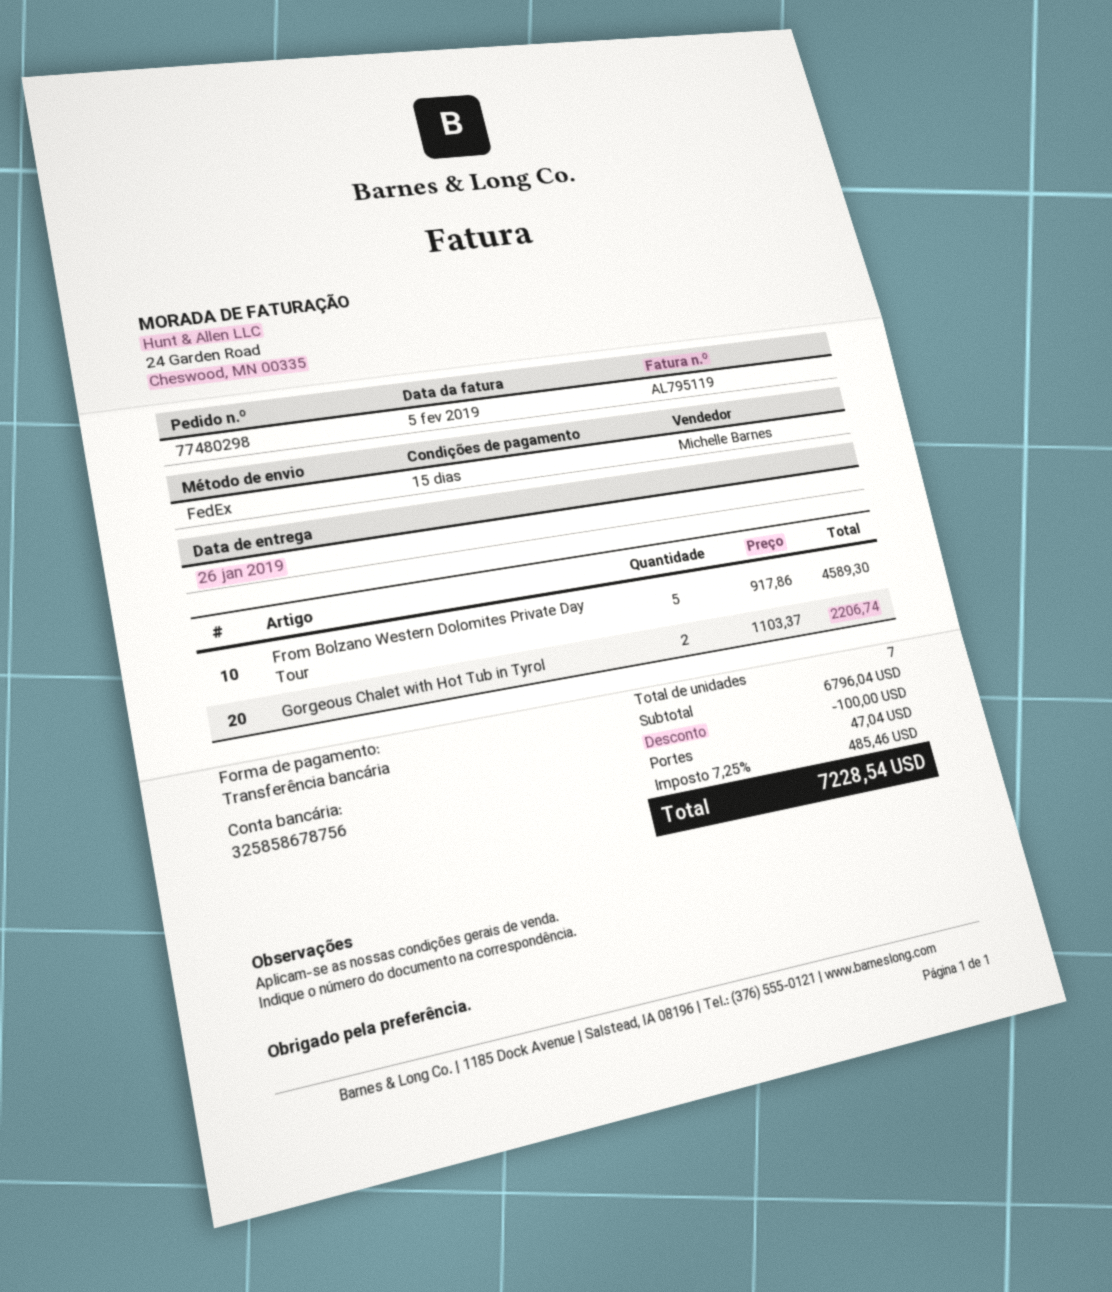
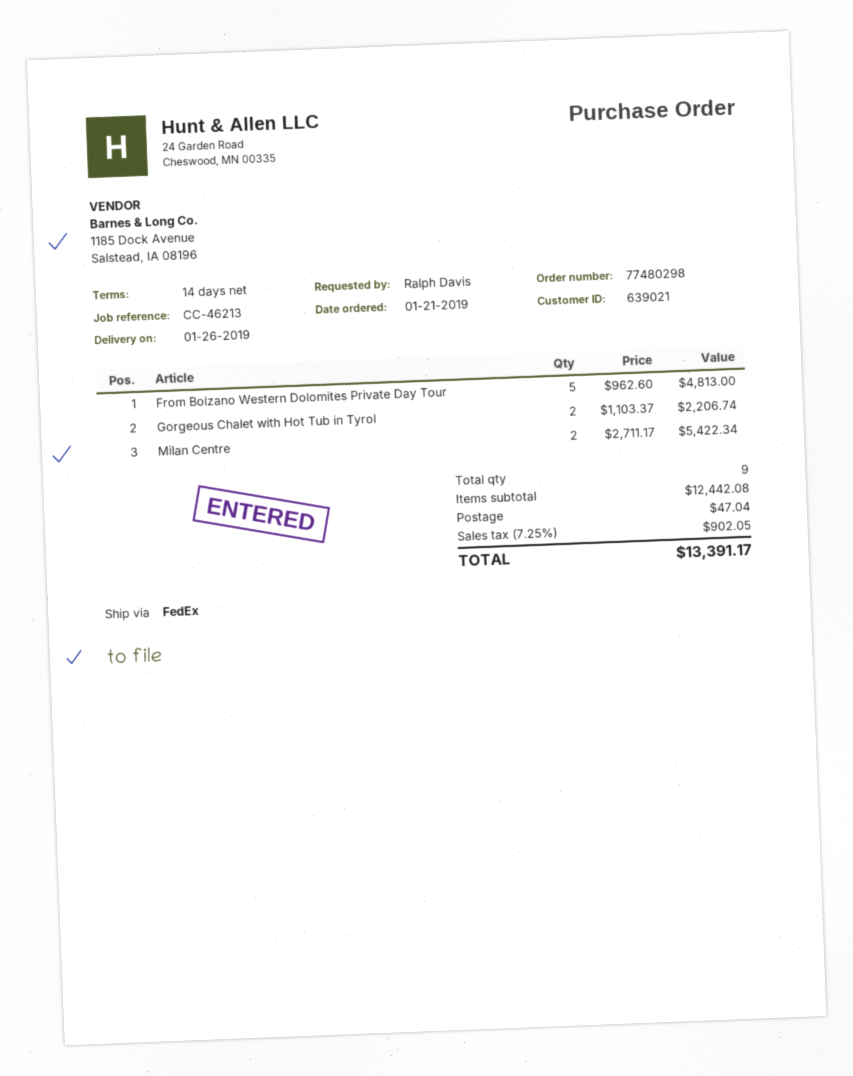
payment terms: 15 days -> 14 days
From Bolzano Western Dolomites Private Day Tour: 5 x 917.86 = 4589.30 -> 5 x 962.60 = 4813.00
Milan Centre: none -> 2 x 2711.17 = 5422.34
total quantity: 7 -> 9
subtotal: 6796.04 -> 12442.08
discount: 100.00 -> none
tax: 7.25% = 485.46 -> 7.25% = 902.05
total: 7228.54 -> 13391.17

